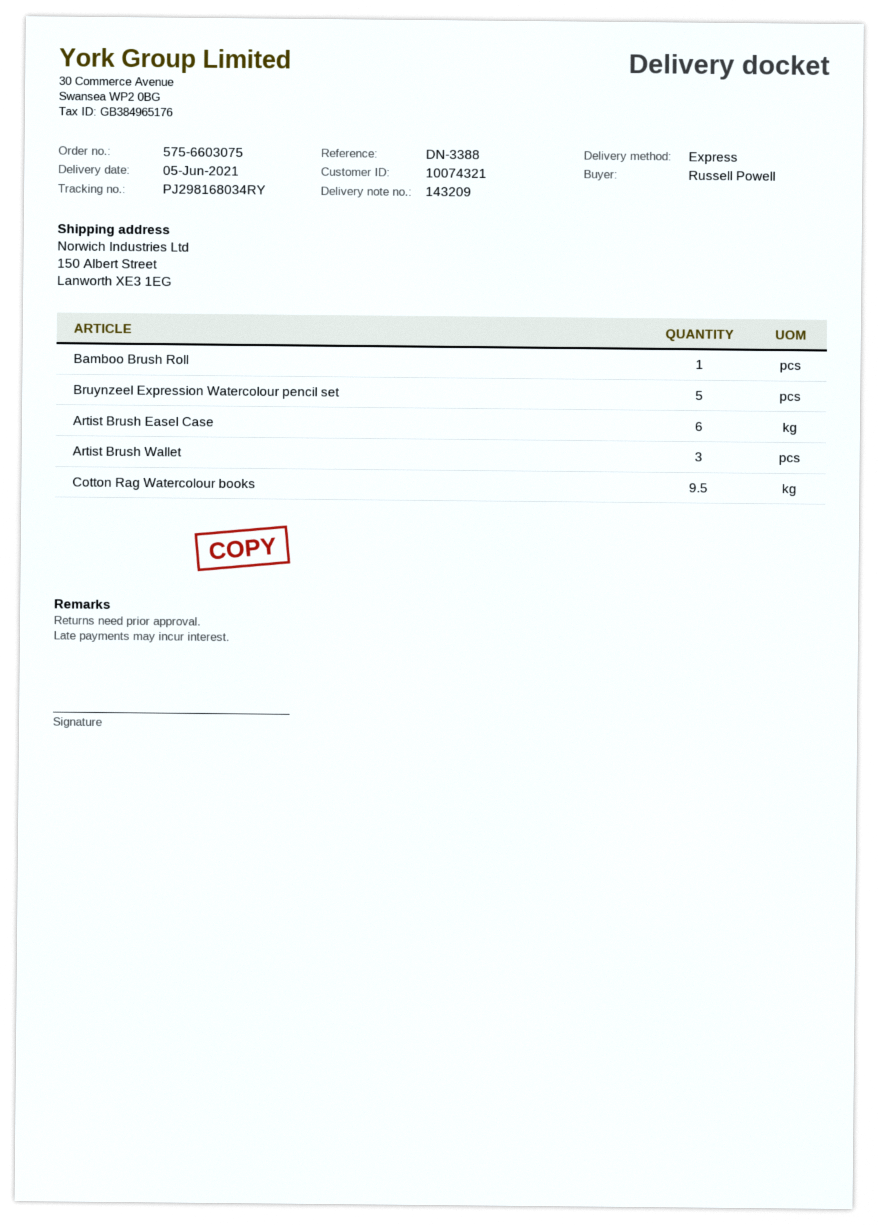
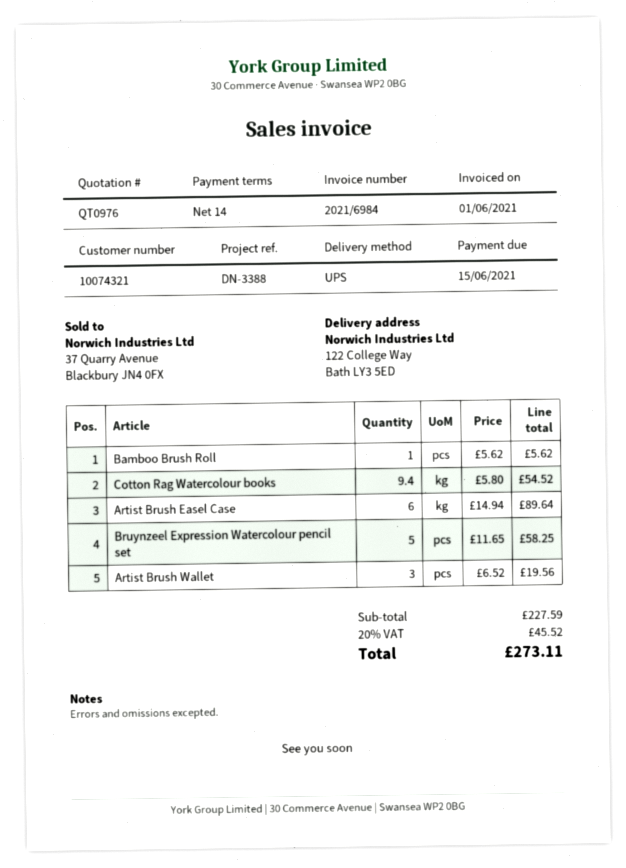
shipping method: express -> UPS
ship to: 150 Albert Street, Lanworth XE3 1EG -> 122 College Way, Bath LY3 5ED
Cotton Rag Watercolour books: 9.5 -> 9.4

